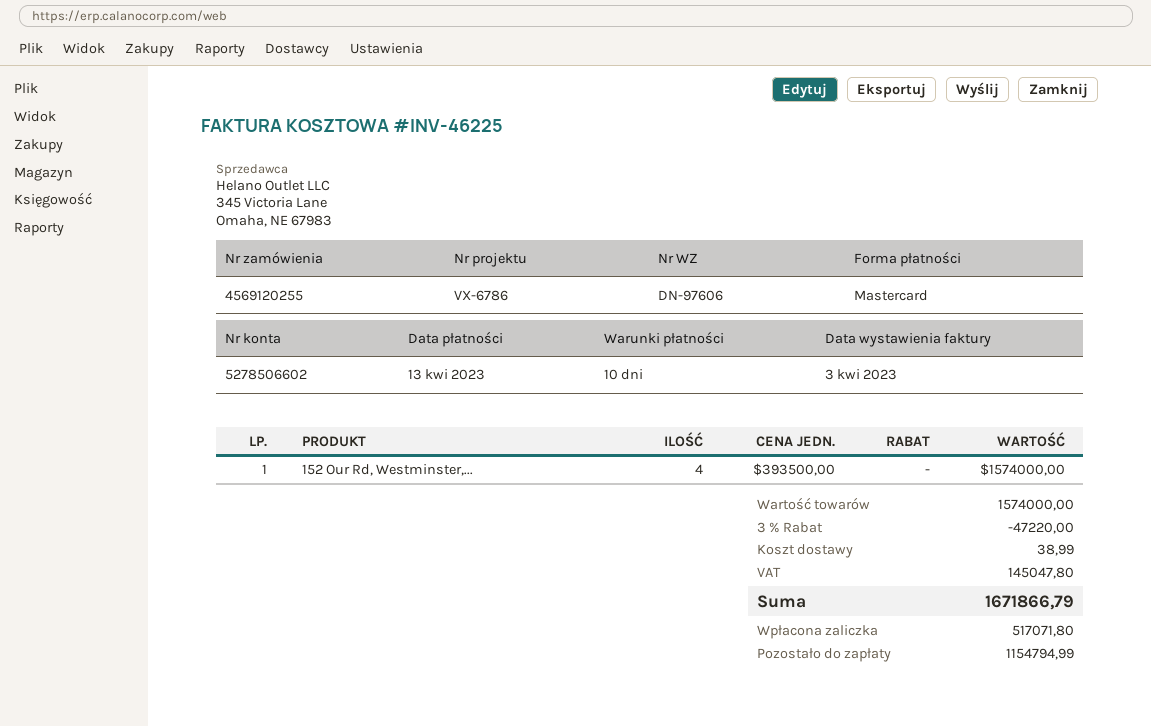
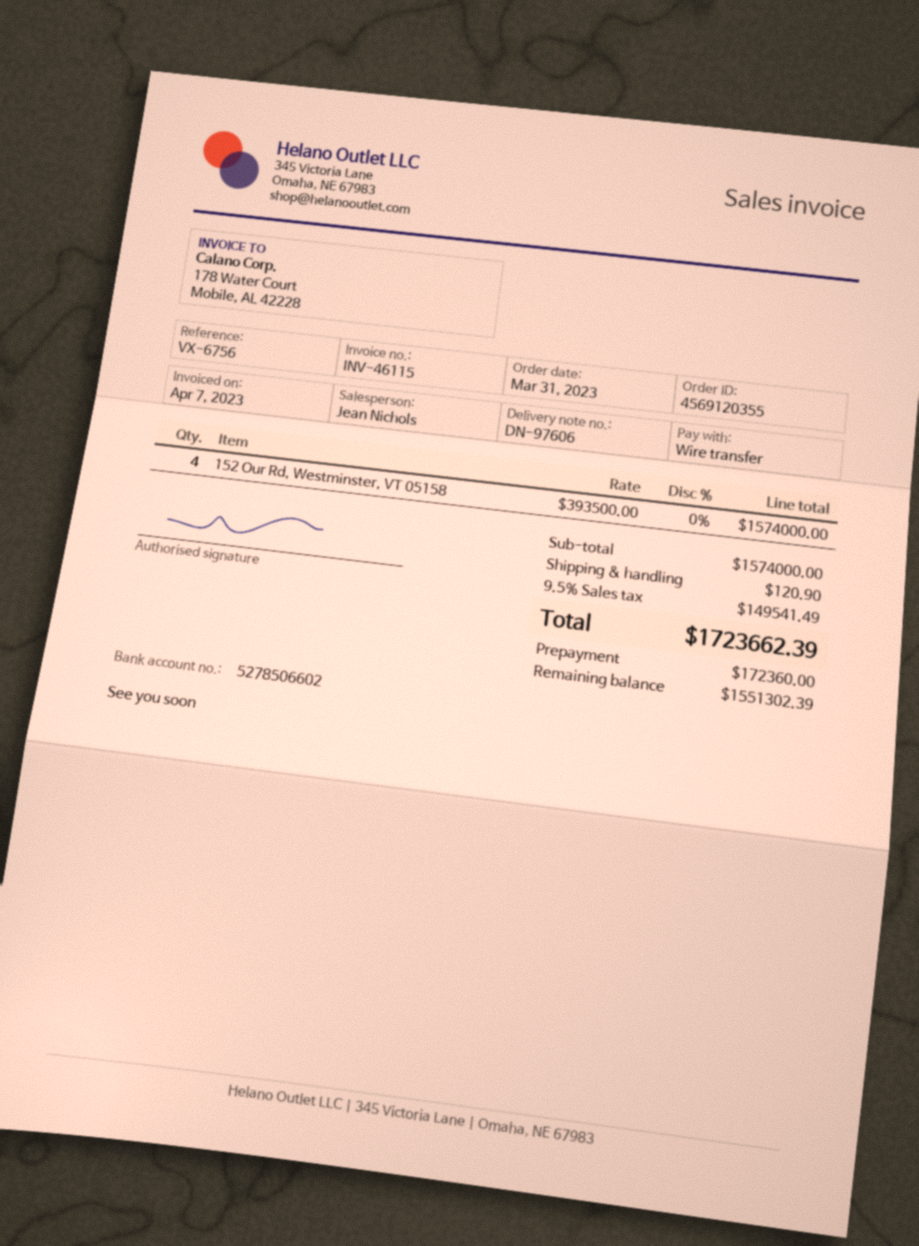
order number: 4569120255 -> 4569120355
invoice number: INV-46225 -> INV-46115
invoice date: 2023-04-03 -> 2023-04-07
reference: VX-6786 -> VX-6756
payment method: Mastercard -> bank transfer
discount: 3% = 47220.00 -> none
shipping: 38.99 -> 120.90
tax: 145047.80 -> 149541.49
total: 1671866.79 -> 1723662.39
deposit: 517071.80 -> 172360.00
balance: 1154794.99 -> 1551302.39

